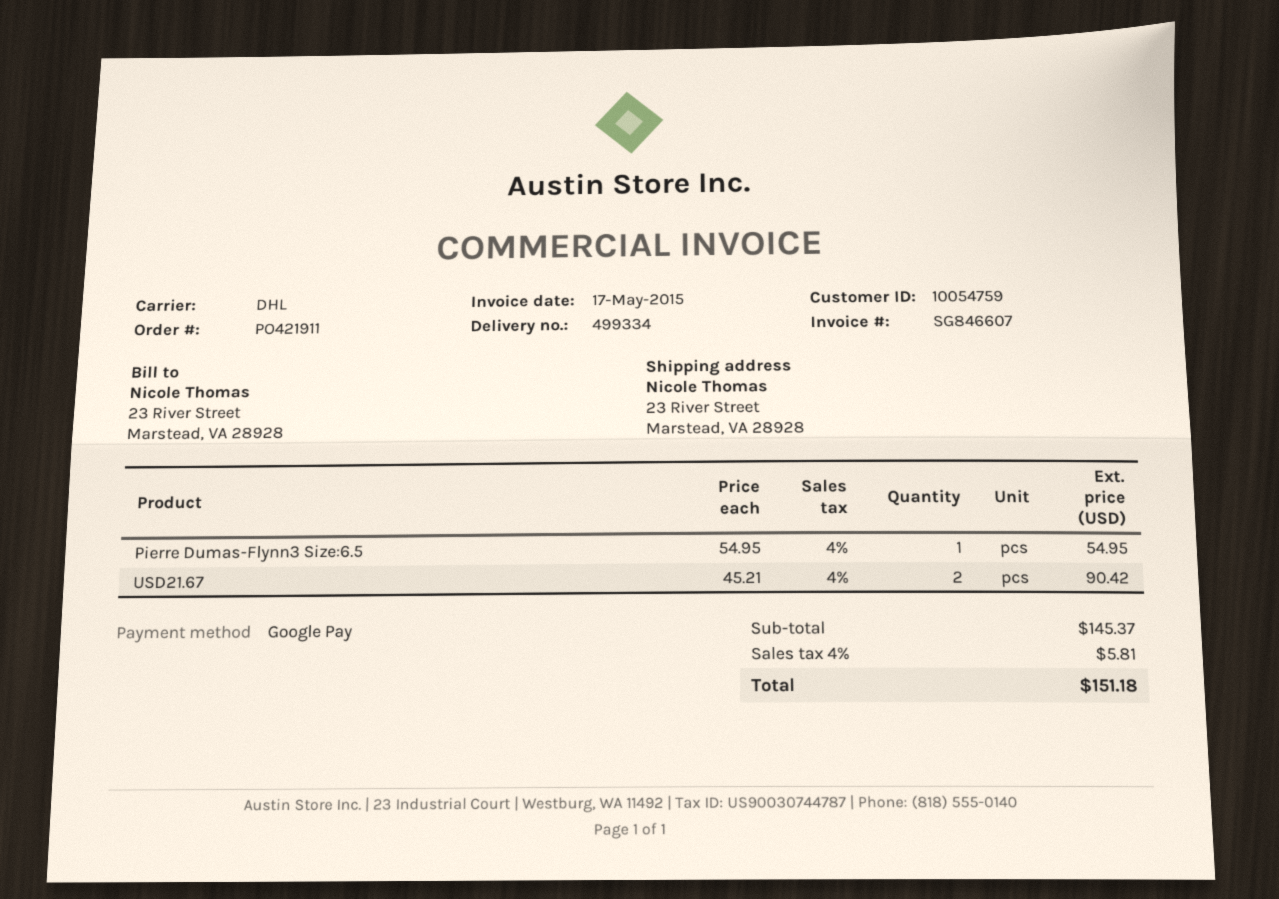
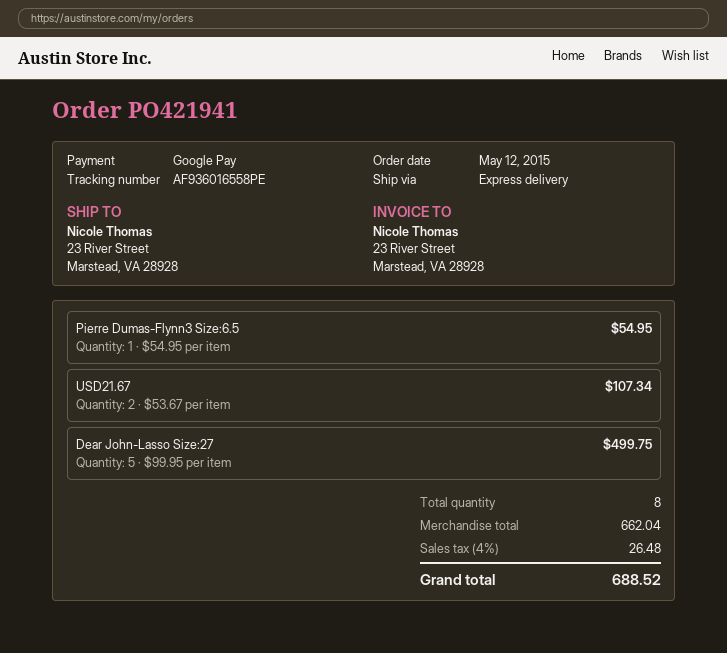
order number: PO421911 -> PO421941
shipping method: DHL -> express
USD21.67: 2 x 45.21 = 90.42 -> 2 x 53.67 = 107.34
Dear John-Lasso Size:27: none -> 5 x 99.95 = 499.75
subtotal: 145.37 -> 662.04
tax: 4% = 5.81 -> 4% = 26.48
total: 151.18 -> 688.52

